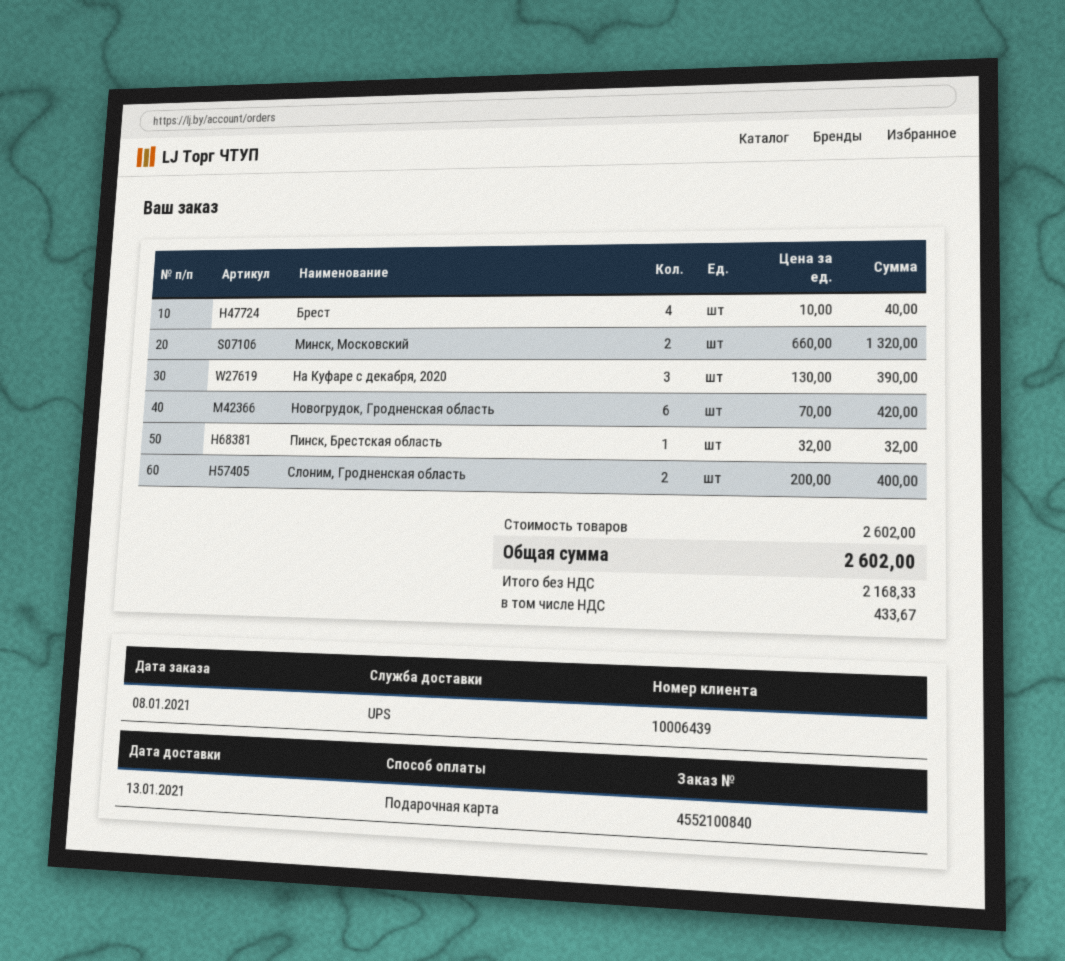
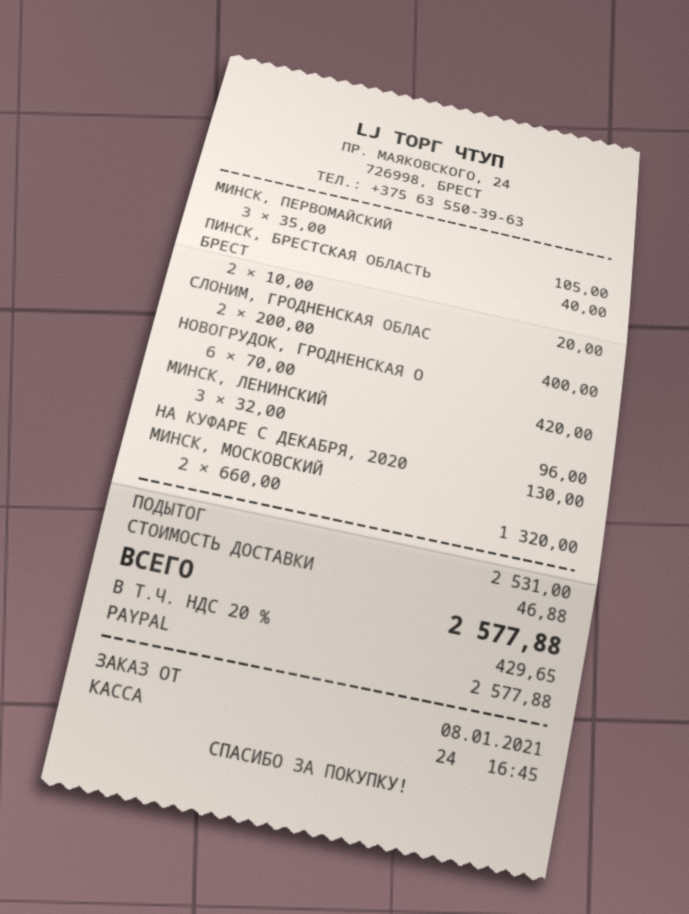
payment method: gift card -> PayPal
Брест: 4 x 10.00 = 40.00 -> 2 x 10.00 = 20.00
На Куфаре с декабря, 2020: 3 x 130.00 = 390.00 -> 1 x 130.00 = 130.00
Пинск, Брестская область: 1 x 32.00 = 32.00 -> 1 x 40.00 = 40.00
МИНСК, ПЕРВОМАЙСКИЙ: none -> 3 x 35.00 = 105.00
МИНСК, ЛЕНИНСКИЙ: none -> 3 x 32.00 = 96.00
subtotal: 2602.00 -> 2531.00
shipping: none -> 46.88
tax: 433.67 -> 429.65
total: 2602.00 -> 2577.88

